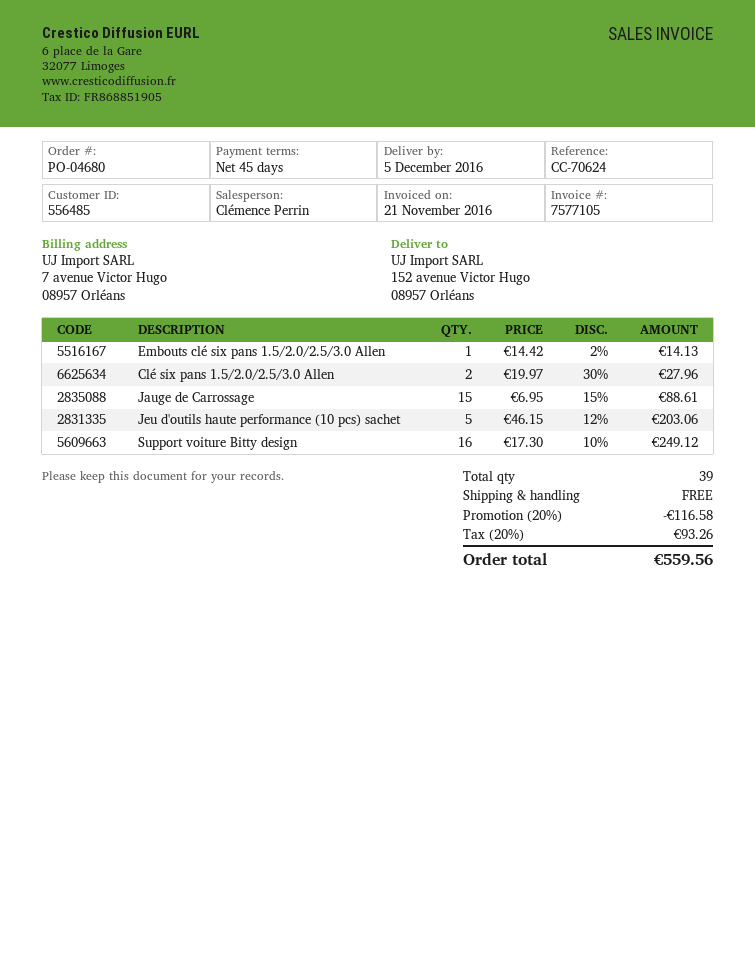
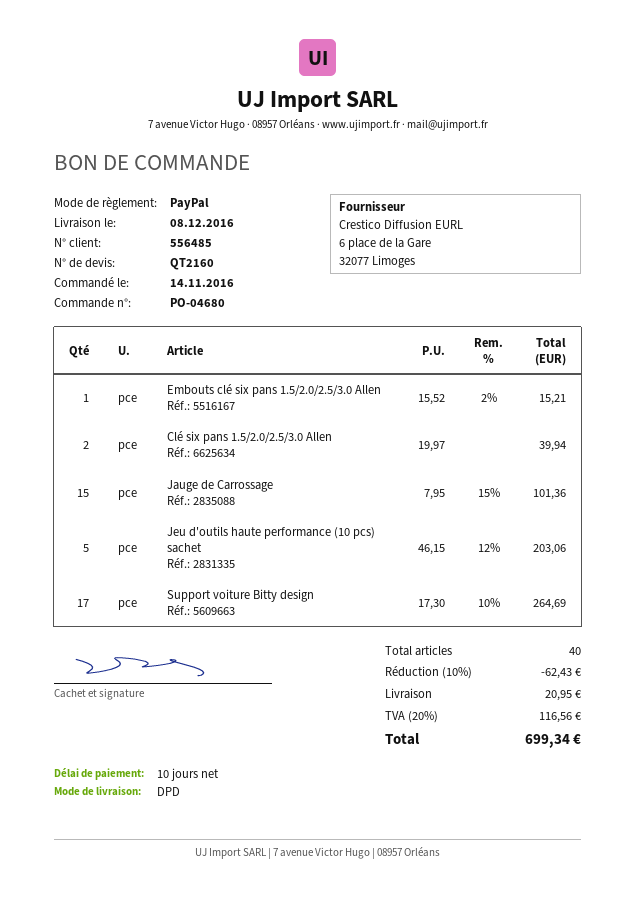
delivery date: 2016-12-05 -> 2016-12-08
payment terms: 45 days -> 10 days
Embouts clé six pans 1.5/2.0/2.5/3.0 Allen: 1 x 14.42 - 2% = 14.13 -> 1 x 15.52 - 2% = 15.21
Clé six pans 1.5/2.0/2.5/3.0 Allen: 2 x 19.97 - 30% = 27.96 -> 2 x 19.97 = 39.94
Jauge de Carrossage: 15 x 6.95 - 15% = 88.61 -> 15 x 7.95 - 15% = 101.36
Support voiture Bitty design: 16 x 17.30 - 10% = 249.12 -> 17 x 17.30 - 10% = 264.69
total quantity: 39 -> 40
discount: 20% = 116.58 -> 10% = 62.43
shipping: 0.00 -> 20.95
tax: 20% = 93.26 -> 20% = 116.56
total: 559.56 -> 699.34

